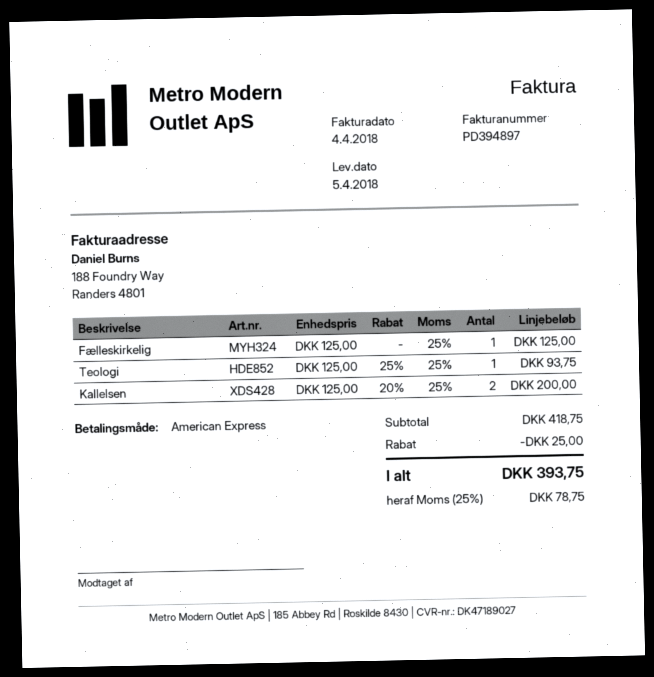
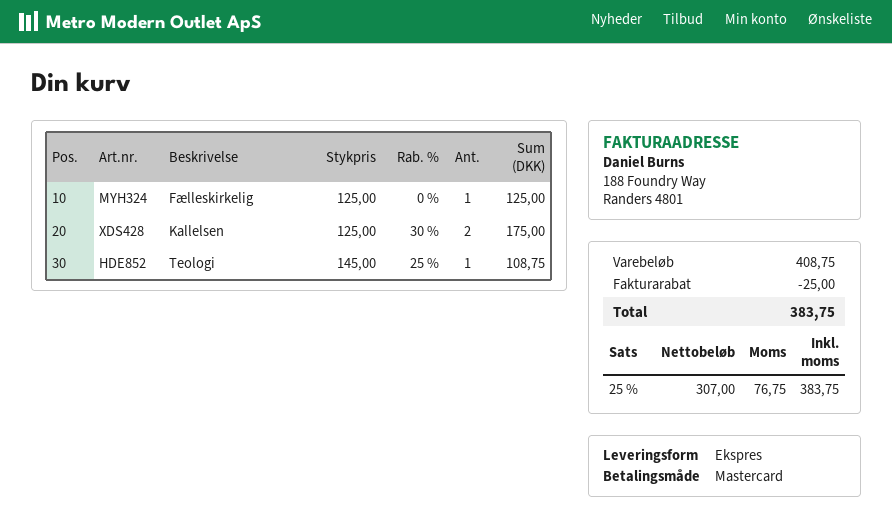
payment method: American Express -> Mastercard
Teologi: 1 x 125.00 - 25% = 93.75 -> 1 x 145.00 - 25% = 108.75
Kallelsen: 2 x 125.00 - 20% = 200.00 -> 2 x 125.00 - 30% = 175.00
subtotal: 418.75 -> 408.75
tax: 25% = 78.75 -> 25% = 76.75
total: 393.75 -> 383.75

